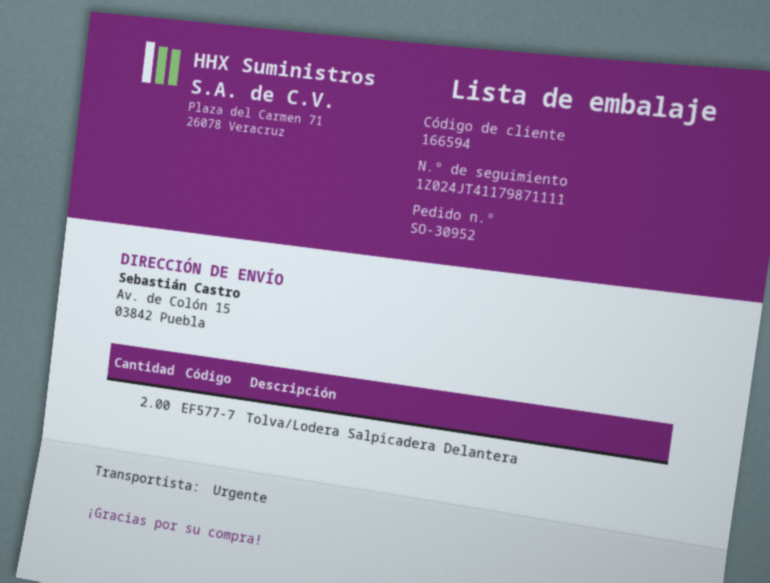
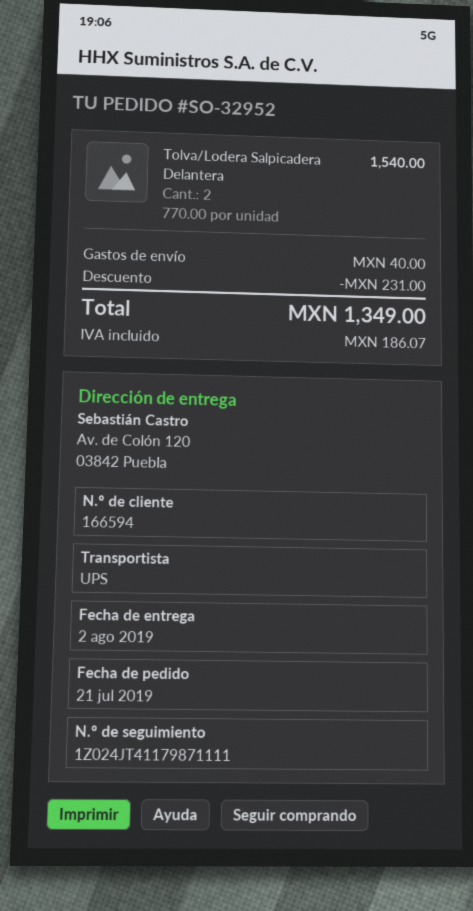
order number: SO-30952 -> SO-32952
shipping method: express -> UPS
ship to: Av. de Colón 15, 03842 Puebla -> Av. de Colón 120, 03842 Puebla

